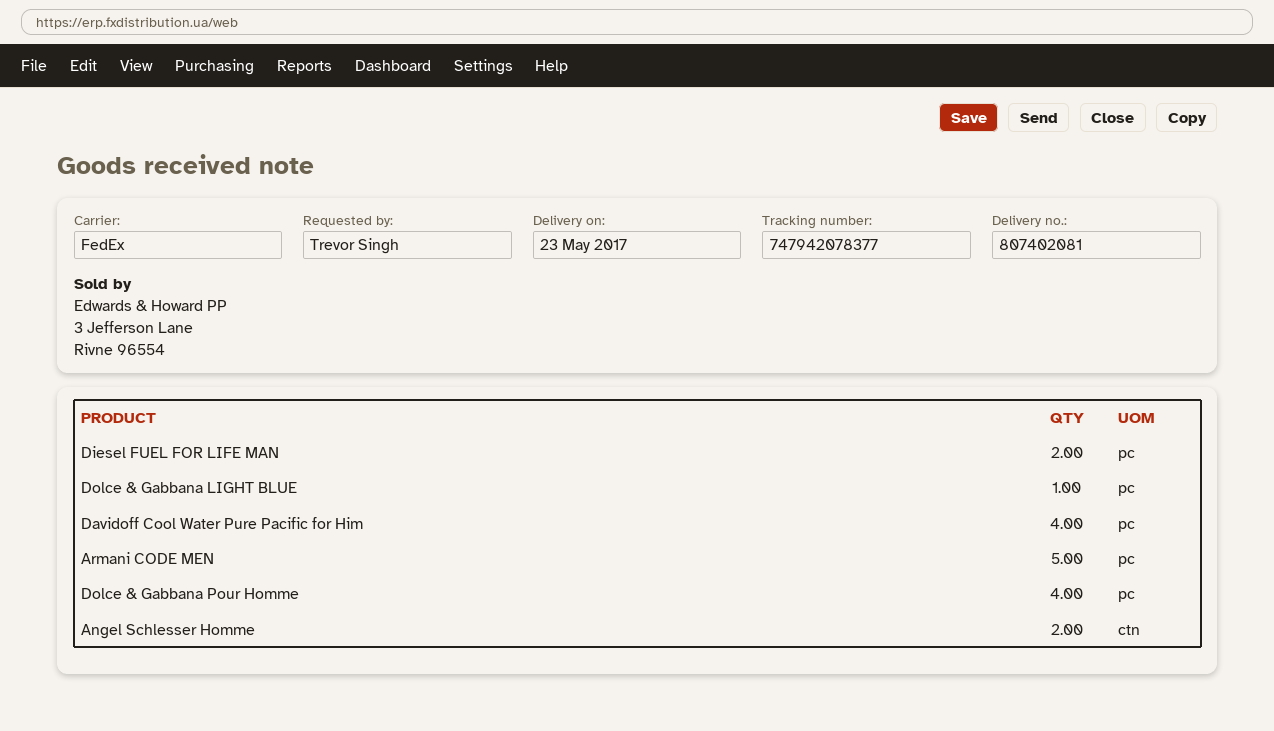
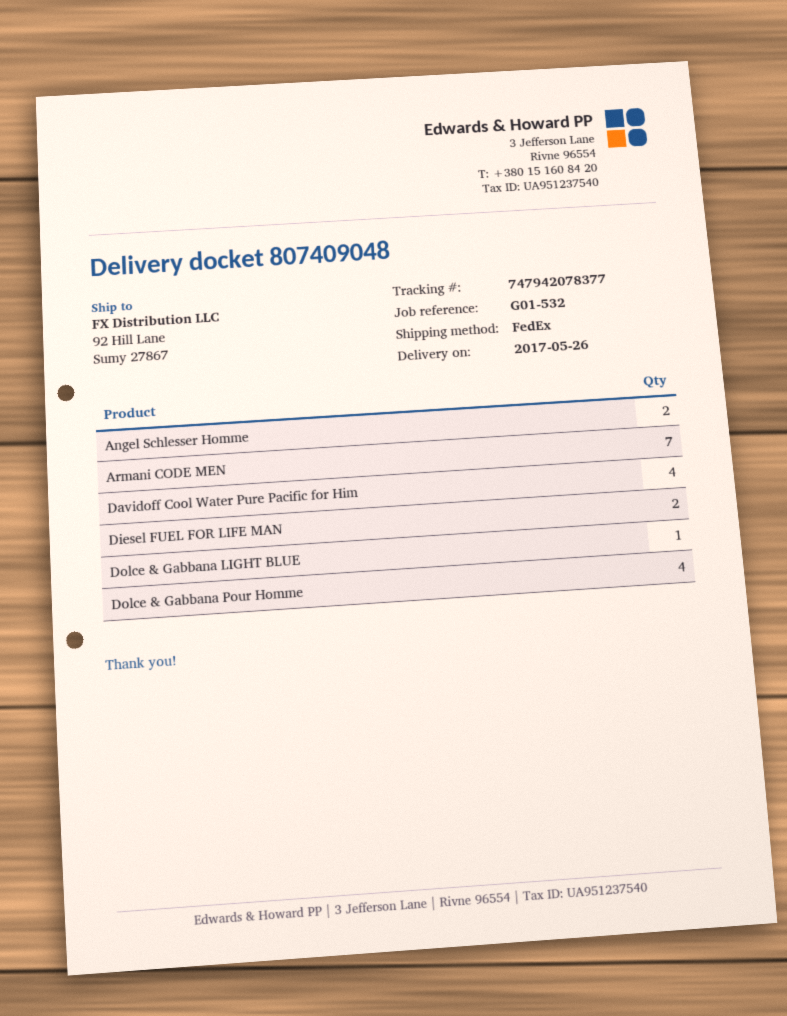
delivery note number: 807402081 -> 807409048
delivery date: 2017-05-23 -> 2017-05-26
Armani CODE MEN: 5 -> 7

